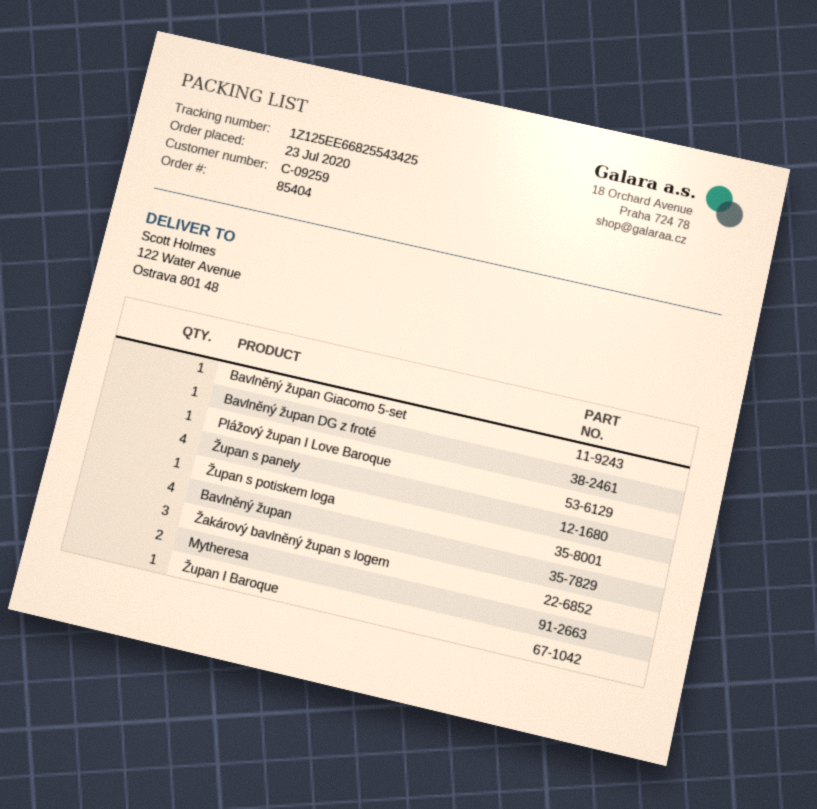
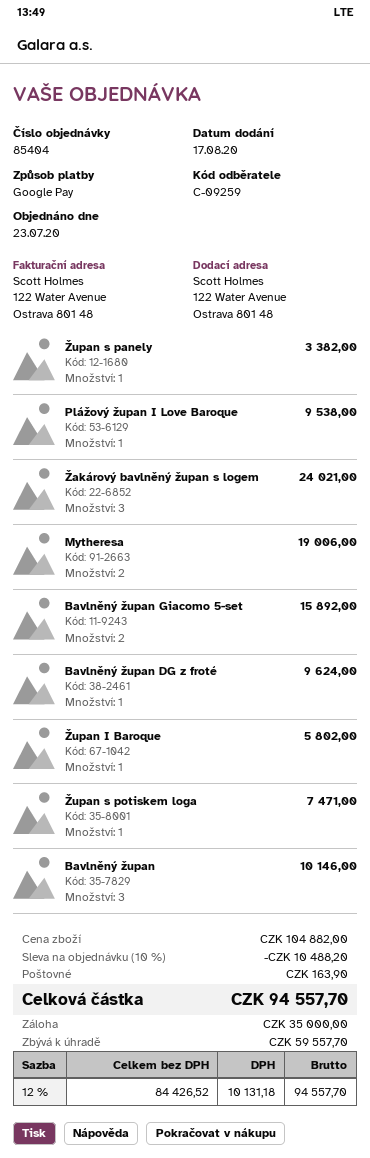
Bavlněný župan Giacomo 5-set: 1 -> 2
Župan s panely: 4 -> 1
Bavlněný župan: 4 -> 3

